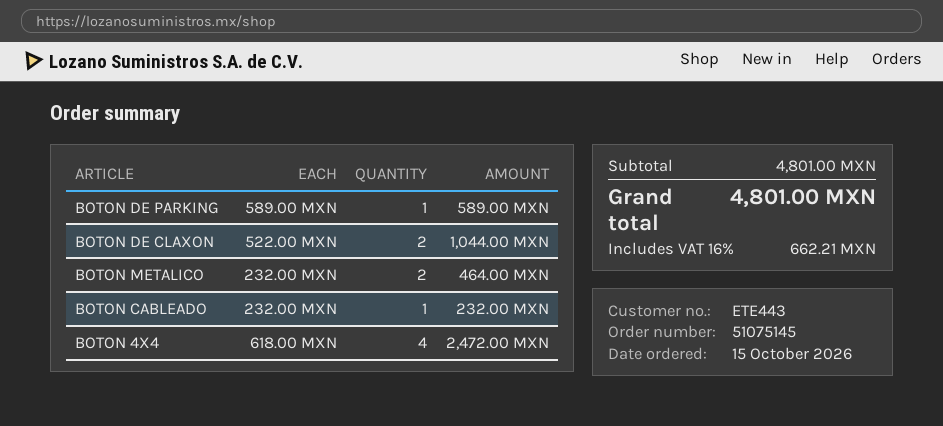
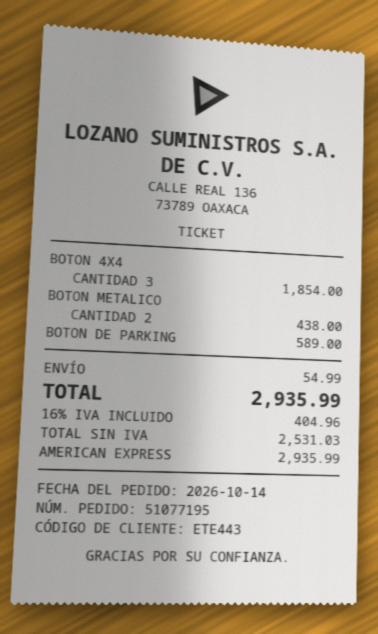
order number: 51075145 -> 51077195
order date: 2026-10-15 -> 2026-10-14
BOTON DE CLAXON: 2 for 1044.00 -> none
BOTON METALICO: 2 for 464.00 -> 2 for 438.00
BOTON CABLEADO: 1 for 232.00 -> none
BOTON 4X4: 4 for 2472.00 -> 3 for 1854.00
shipping: none -> 54.99
tax: 16% = 662.21 -> 16% = 404.96
total: 4801.00 -> 2935.99

